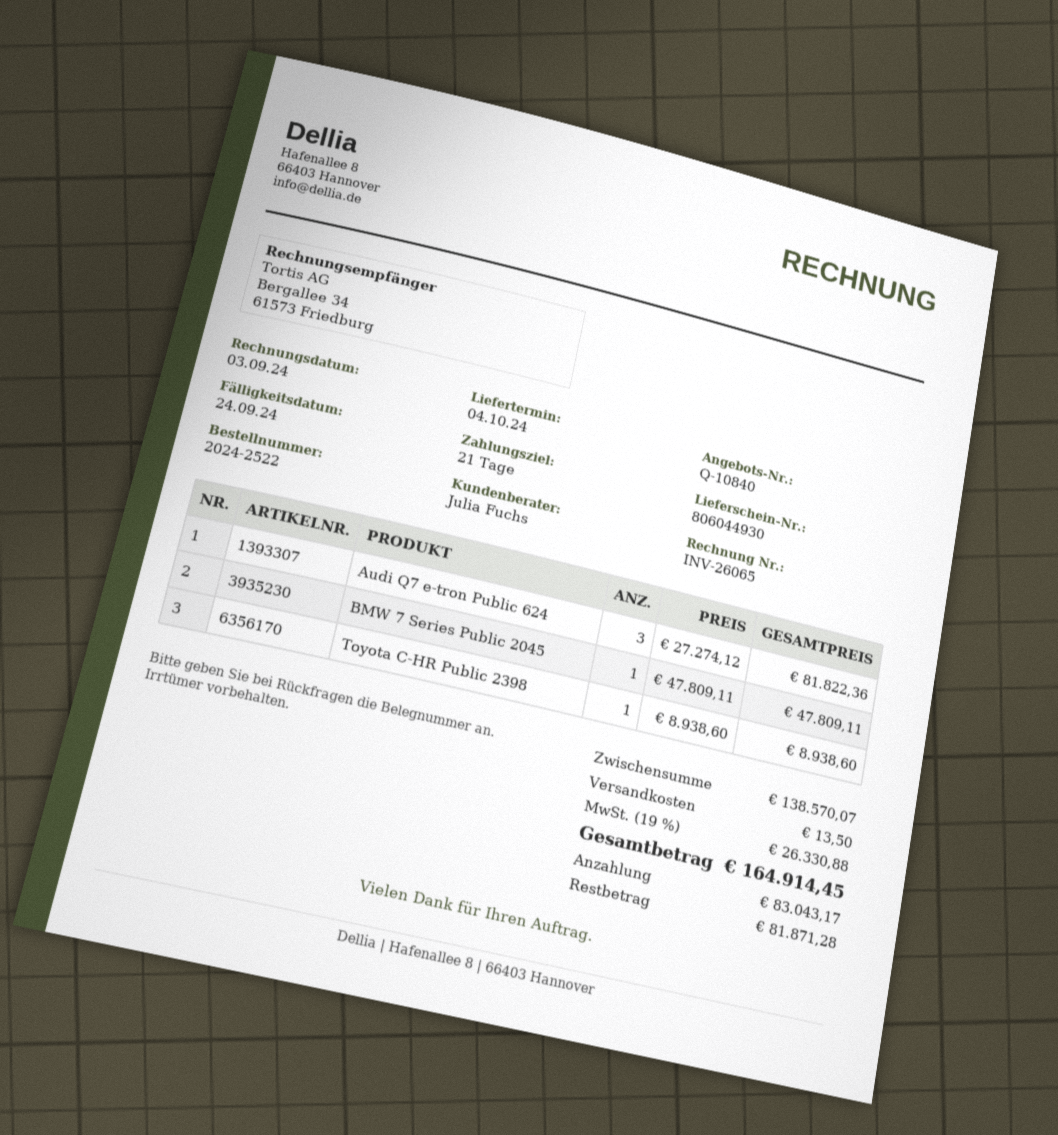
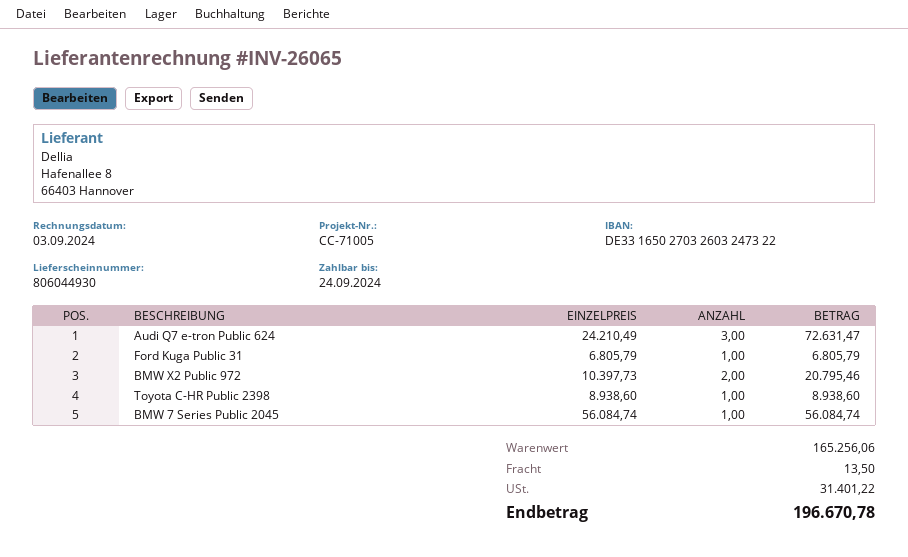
Audi Q7 e-tron Public 624: 3 x 27274.12 = 81822.36 -> 3 x 24210.49 = 72631.47
BMW 7 Series Public 2045: 1 x 47809.11 = 47809.11 -> 1 x 56084.74 = 56084.74
Ford Kuga Public 31: none -> 1 x 6805.79 = 6805.79
BMW X2 Public 972: none -> 2 x 10397.73 = 20795.46
subtotal: 138570.07 -> 165256.06
tax: 26330.88 -> 31401.22
total: 164914.45 -> 196670.78

